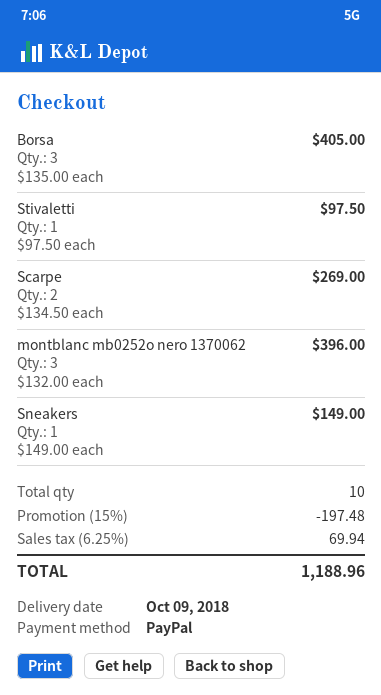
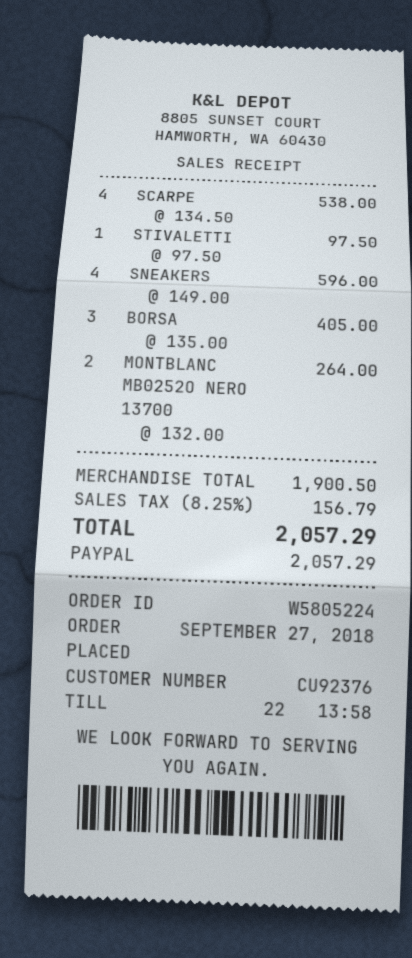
Scarpe: 2 x 134.50 = 269.00 -> 4 x 134.50 = 538.00
montblanc mb0252o nero 1370062: 3 x 132.00 = 396.00 -> 2 x 132.00 = 264.00
Sneakers: 1 x 149.00 = 149.00 -> 4 x 149.00 = 596.00
discount: 15% = 197.48 -> none
tax: 6.25% = 69.94 -> 8.25% = 156.79
total: 1188.96 -> 2057.29

